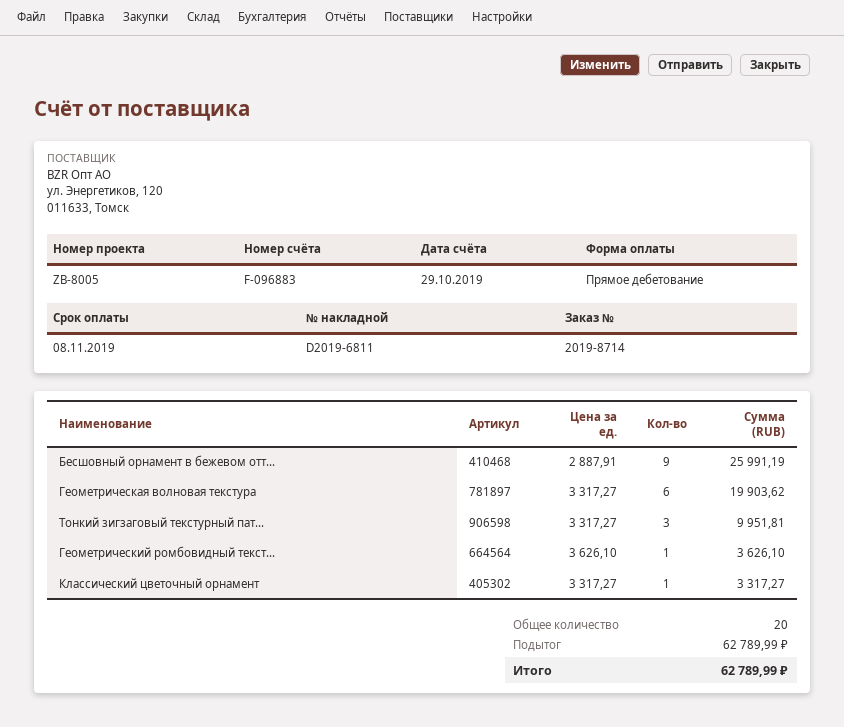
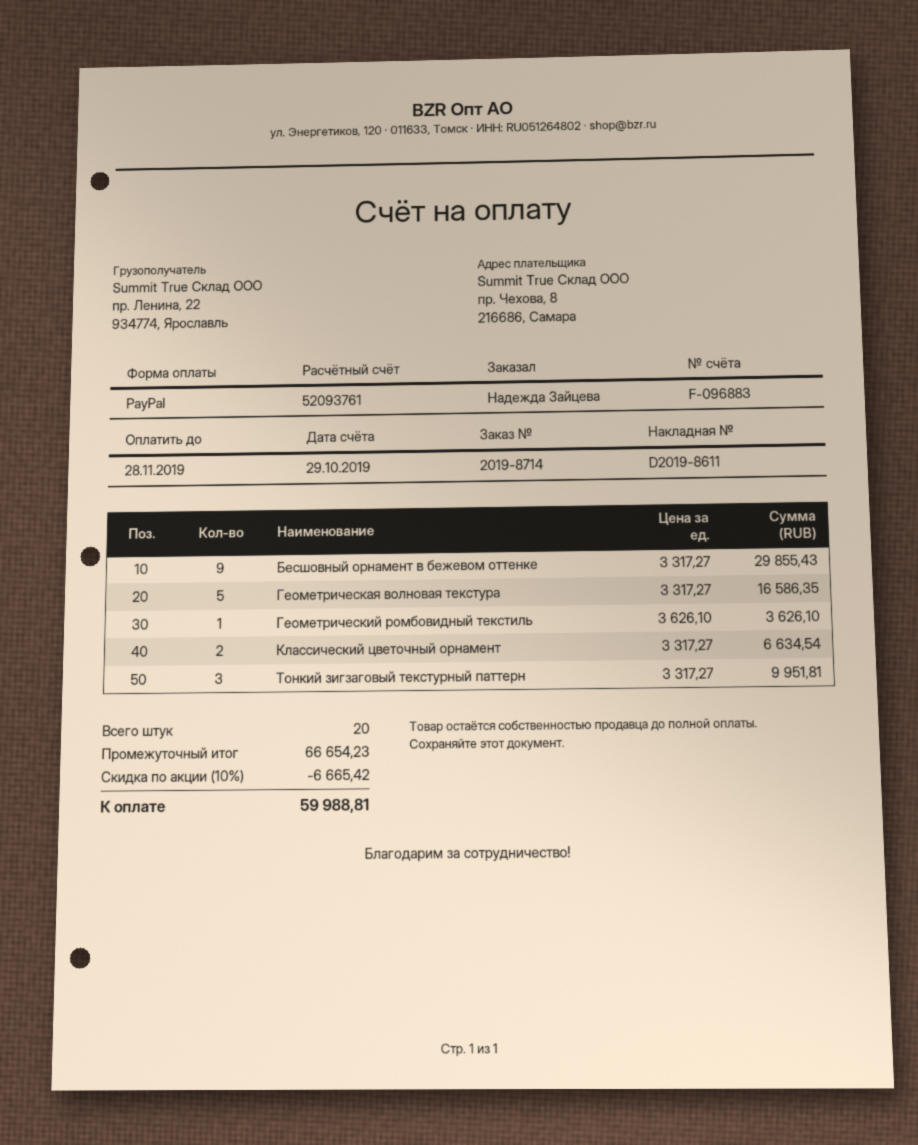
delivery note number: D2019-6811 -> D2019-8611
due date: 2019-11-08 -> 2019-11-28
payment method: direct debit -> PayPal
Бесшовный орнамент в бежевом отт...: 9 x 2887.91 = 25991.19 -> 9 x 3317.27 = 29855.43
Геометрическая волновая текстура: 6 x 3317.27 = 19903.62 -> 5 x 3317.27 = 16586.35
Классический цветочный орнамент: 1 x 3317.27 = 3317.27 -> 2 x 3317.27 = 6634.54
subtotal: 62789.99 -> 66654.23
discount: none -> 10% = 6665.42
total: 62789.99 -> 59988.81

